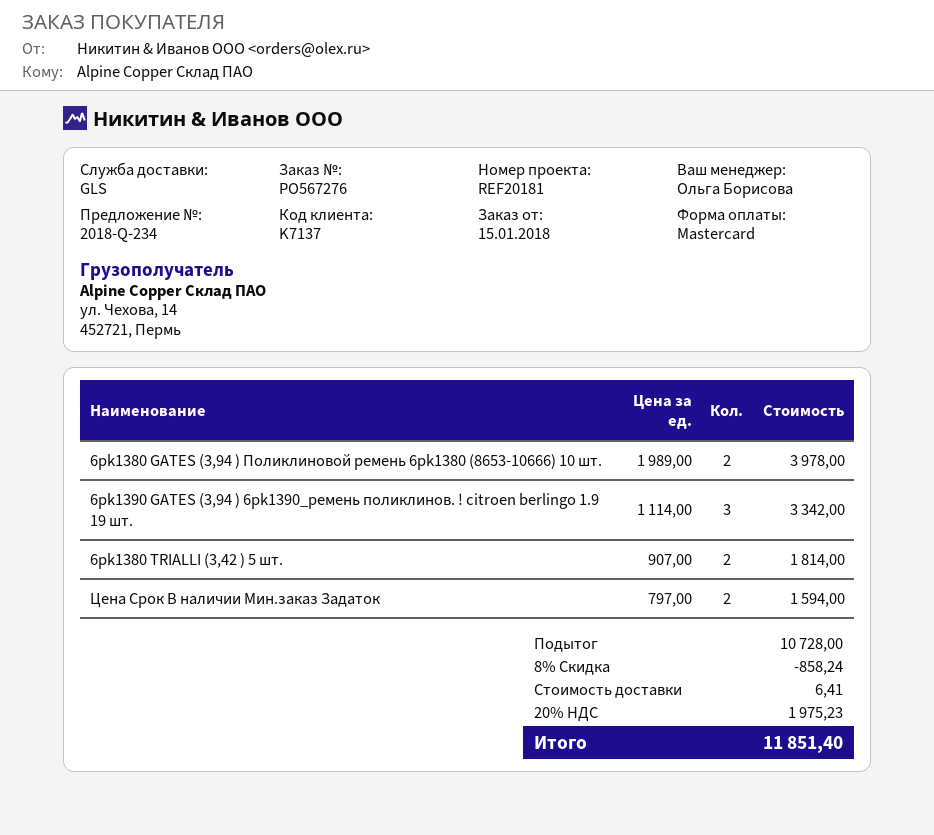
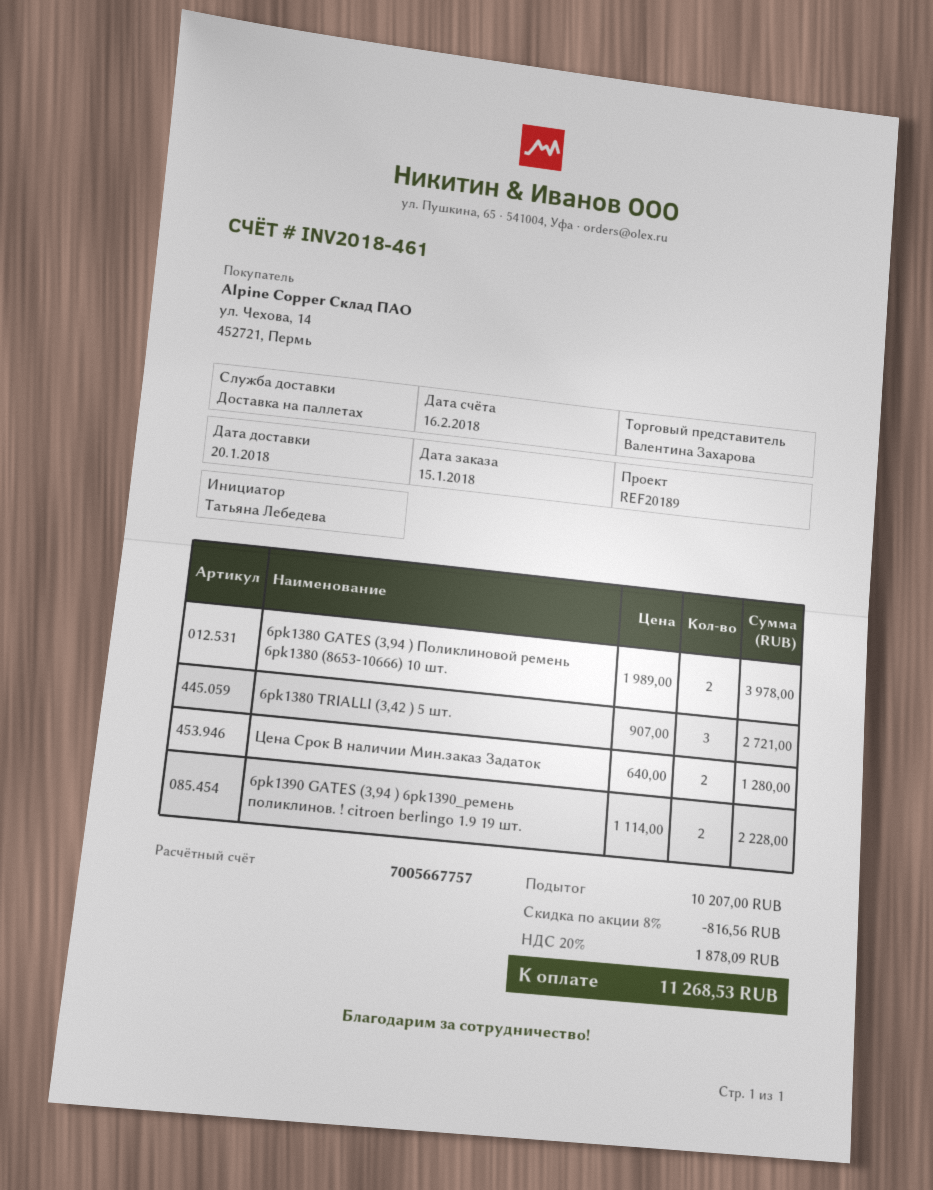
reference: REF20181 -> REF20189
sales rep: Ольга Борисова -> Валентина Захарова
shipping method: GLS -> pallet freight
6pk1390 GATES (3,94 ) 6pk1390_ремень поликлинов. ! citroen berlingo 1.9 19 шт.: 3 x 1114.00 = 3342.00 -> 2 x 1114.00 = 2228.00
6pk1380 TRIALLI (3,42 ) 5 шт.: 2 x 907.00 = 1814.00 -> 3 x 907.00 = 2721.00
Цена Срок В наличии Мин.заказ Задаток: 2 x 797.00 = 1594.00 -> 2 x 640.00 = 1280.00
subtotal: 10728.00 -> 10207.00
discount: 8% = 858.24 -> 8% = 816.56
shipping: 6.41 -> none
tax: 20% = 1975.23 -> 20% = 1878.09
total: 11851.40 -> 11268.53

